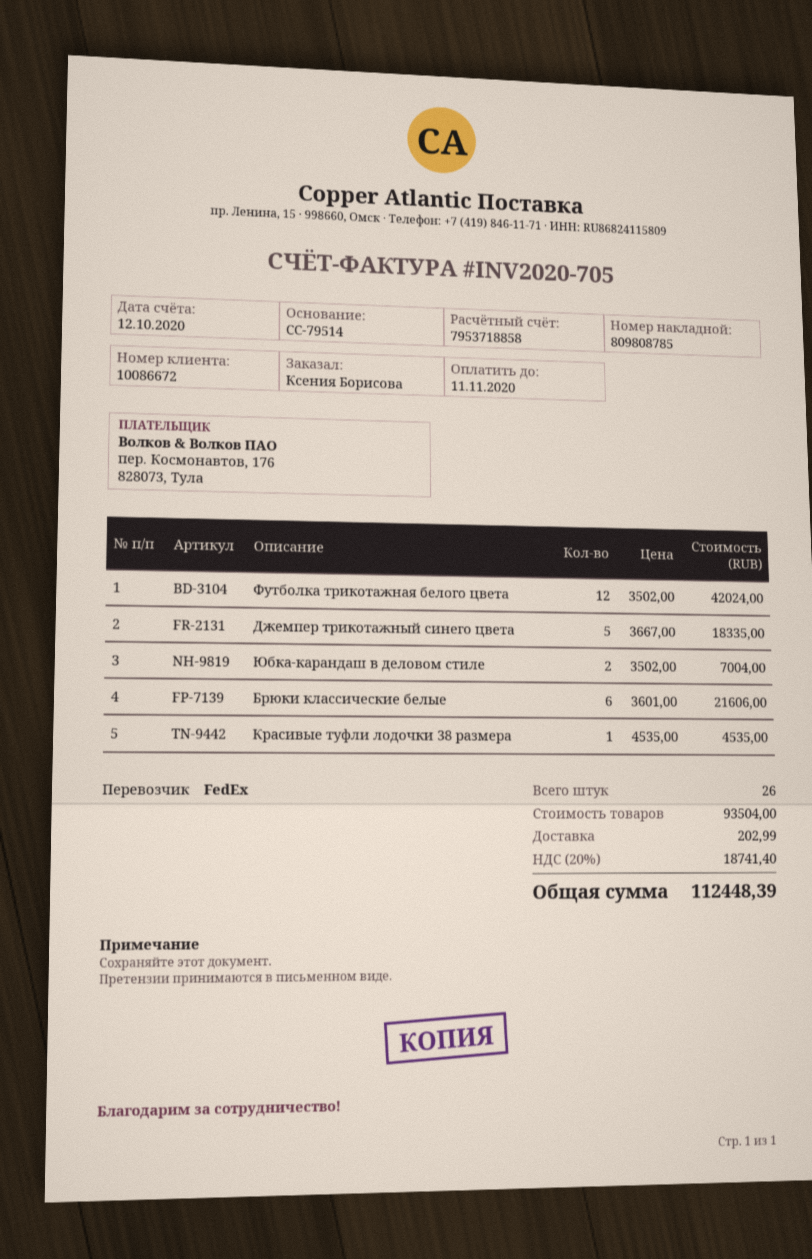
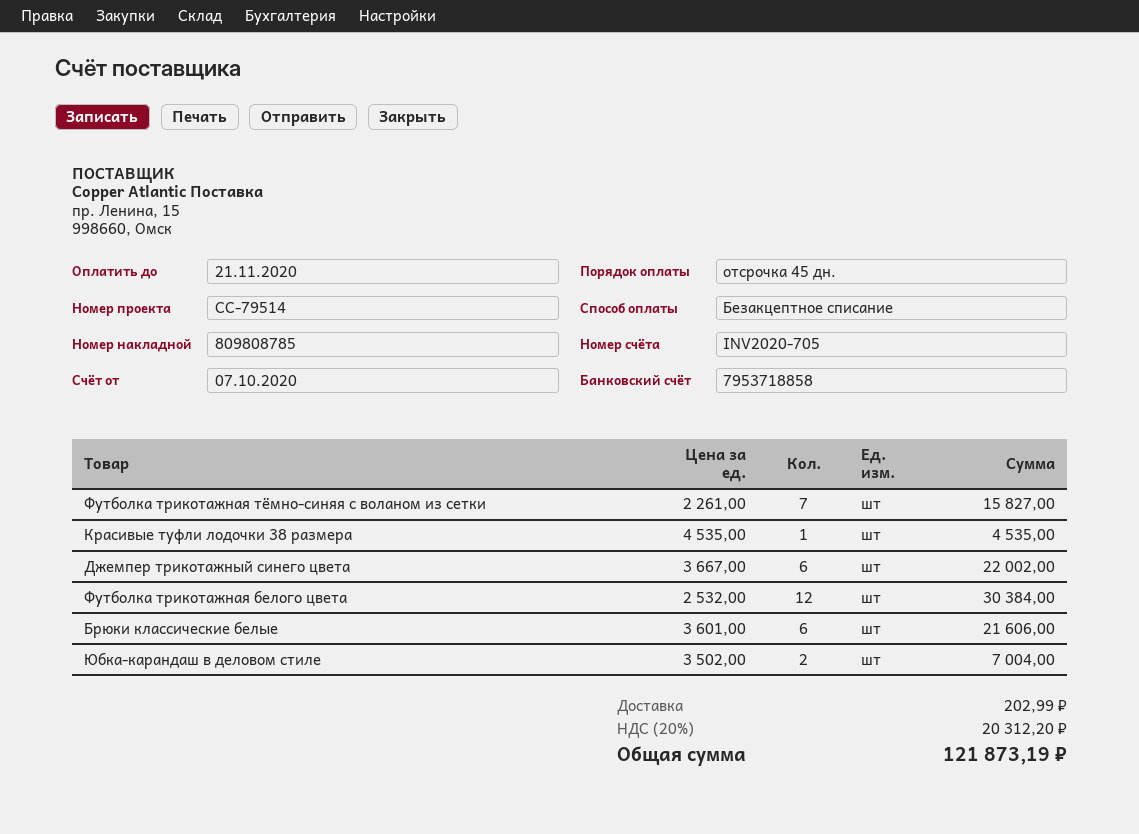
invoice date: 2020-10-12 -> 2020-10-07
due date: 2020-11-11 -> 2020-11-21
Футболка трикотажная белого цвета: 12 x 3502.00 = 42024.00 -> 12 x 2532.00 = 30384.00
Джемпер трикотажный синего цвета: 5 x 3667.00 = 18335.00 -> 6 x 3667.00 = 22002.00
Футболка трикотажная тёмно-синяя с воланом из сетки: none -> 7 x 2261.00 = 15827.00
tax: 20% = 18741.40 -> 20% = 20312.20
total: 112448.39 -> 121873.19

